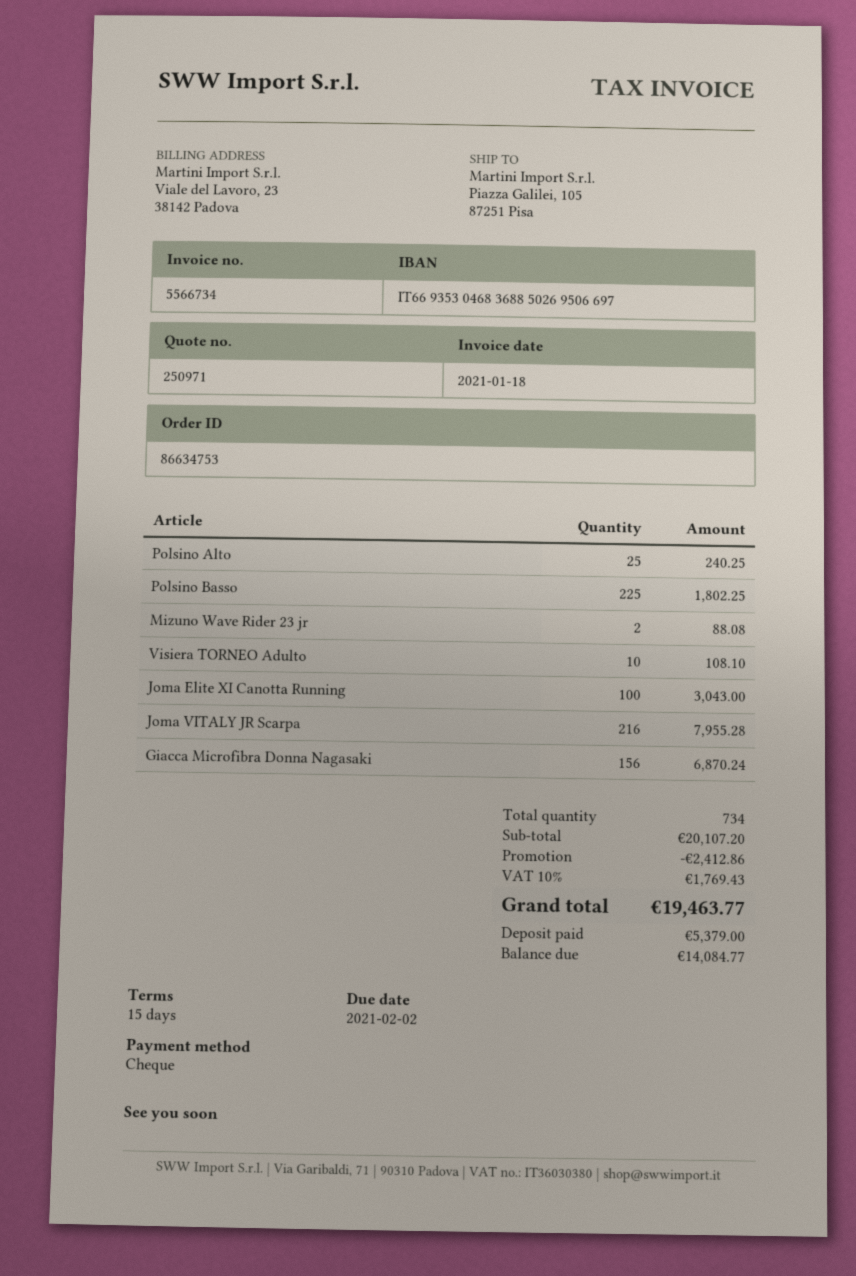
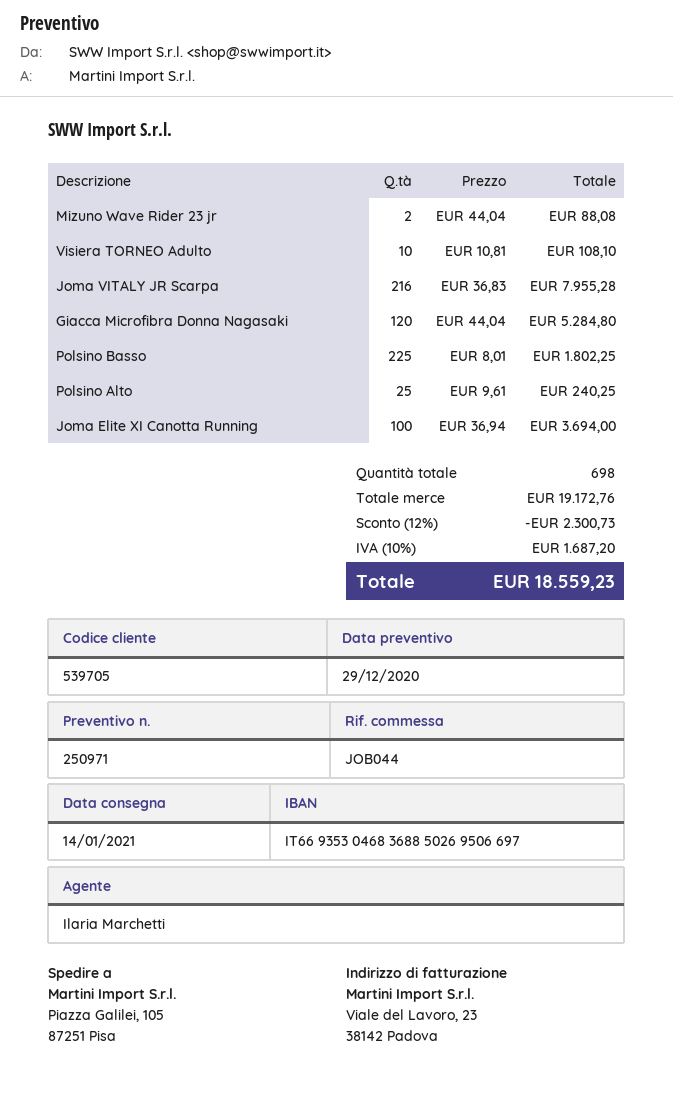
Joma Elite XI Canotta Running: 100 for 3043.00 -> 100 for 3694.00
Giacca Microfibra Donna Nagasaki: 156 for 6870.24 -> 120 for 5284.80
total quantity: 734 -> 698
subtotal: 20107.20 -> 19172.76
discount: 2412.86 -> 2300.73
tax: 10% = 1769.43 -> 10% = 1687.20
total: 19463.77 -> 18559.23

